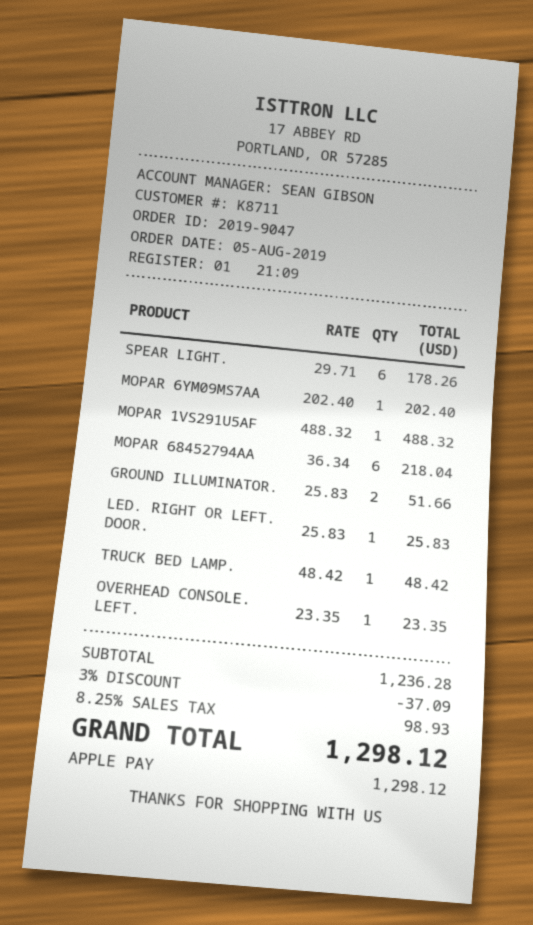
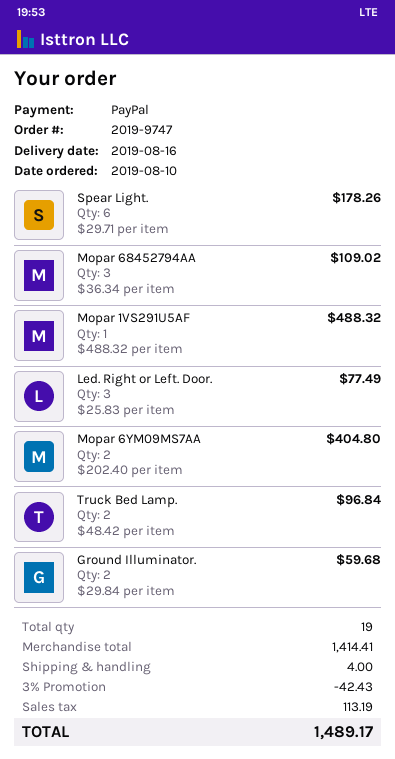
order number: 2019-9047 -> 2019-9747
order date: 2019-08-05 -> 2019-08-10
payment method: Apple Pay -> PayPal
MOPAR 6YM09MS7AA: 1 x 202.40 = 202.40 -> 2 x 202.40 = 404.80
MOPAR 68452794AA: 6 x 36.34 = 218.04 -> 3 x 36.34 = 109.02
GROUND ILLUMINATOR.: 2 x 25.83 = 51.66 -> 2 x 29.84 = 59.68
LED. RIGHT OR LEFT. DOOR.: 1 x 25.83 = 25.83 -> 3 x 25.83 = 77.49
TRUCK BED LAMP.: 1 x 48.42 = 48.42 -> 2 x 48.42 = 96.84
OVERHEAD CONSOLE. LEFT.: 1 x 23.35 = 23.35 -> none
subtotal: 1236.28 -> 1414.41
discount: 3% = 37.09 -> 3% = 42.43
shipping: none -> 4.00
tax: 98.93 -> 113.19
total: 1298.12 -> 1489.17

